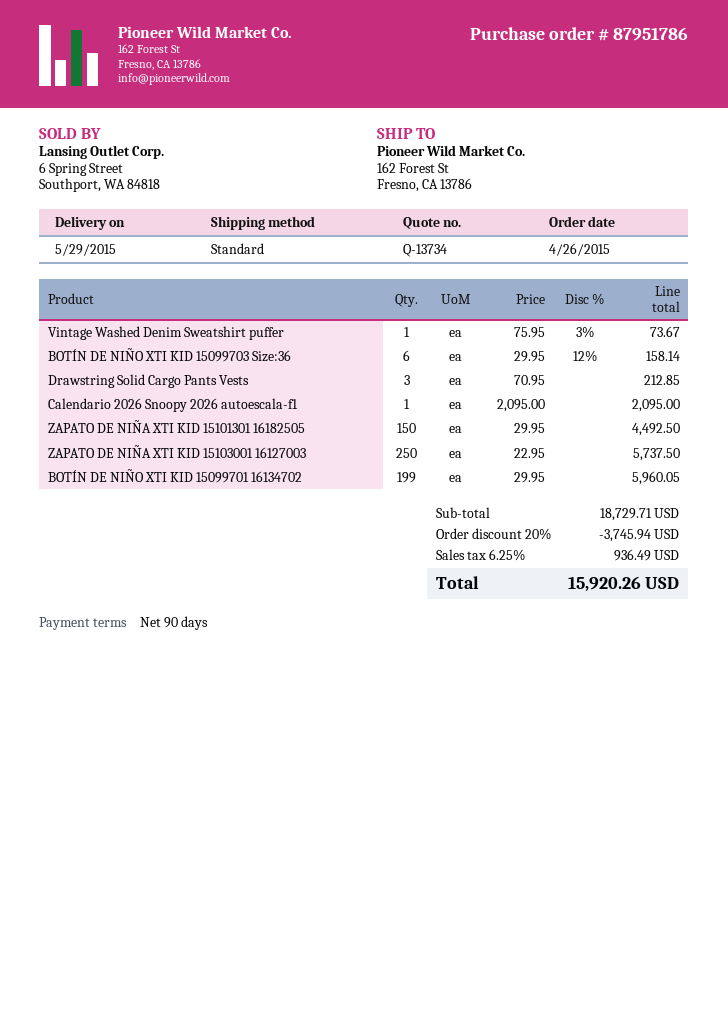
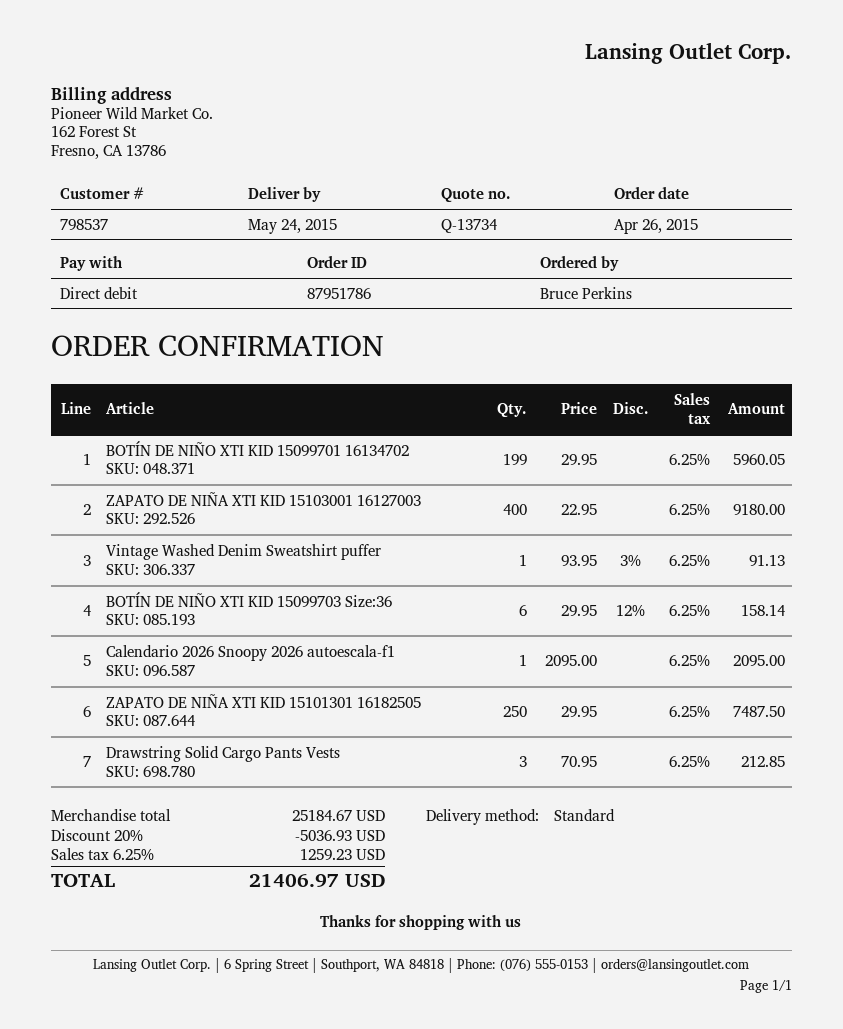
delivery date: 2015-05-29 -> 2015-05-24
Vintage Washed Denim Sweatshirt puffer: 1 x 75.95 - 3% = 73.67 -> 1 x 93.95 - 3% = 91.13
ZAPATO DE NIÑA XTI KID 15101301 16182505: 150 x 29.95 = 4492.50 -> 250 x 29.95 = 7487.50
ZAPATO DE NIÑA XTI KID 15103001 16127003: 250 x 22.95 = 5737.50 -> 400 x 22.95 = 9180.00
subtotal: 18729.71 -> 25184.67
discount: 20% = 3745.94 -> 20% = 5036.93
tax: 6.25% = 936.49 -> 6.25% = 1259.23
total: 15920.26 -> 21406.97

